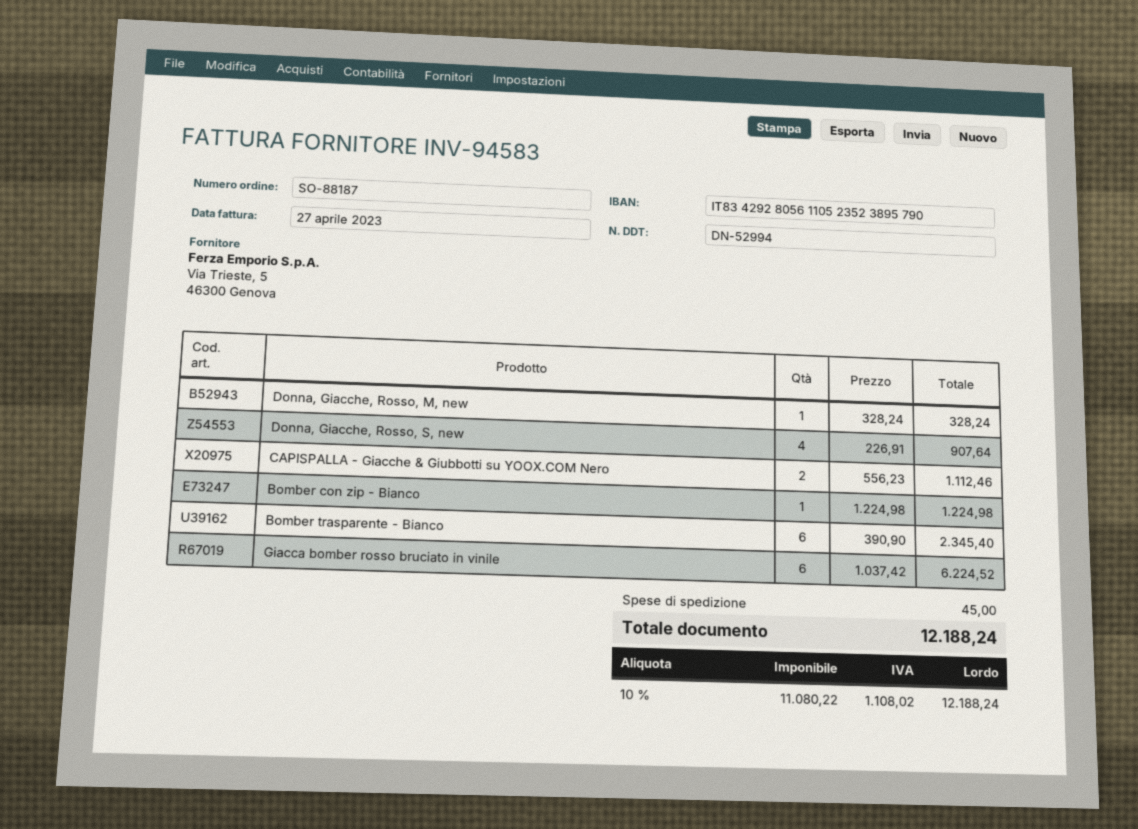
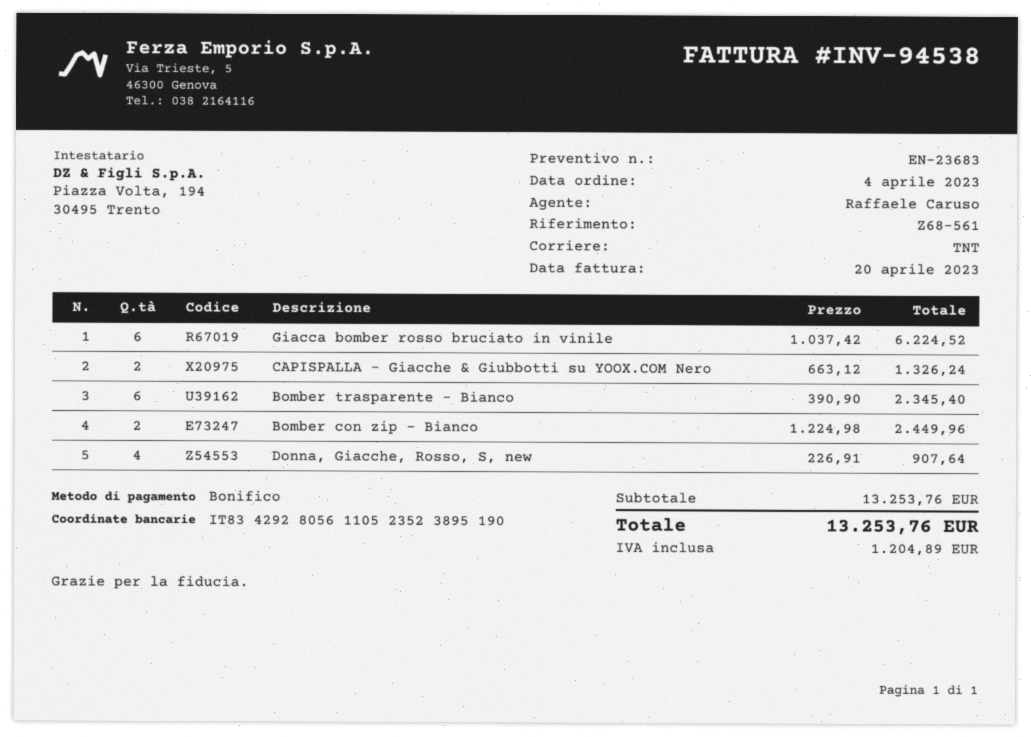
invoice number: INV-94583 -> INV-94538
invoice date: 2023-04-27 -> 2023-04-20
bank account: IT8342928056110523523895790 -> IT8342928056110523523895190
Donna, Giacche, Rosso, M, new: 1 x 328.24 = 328.24 -> none
CAPISPALLA - Giacche & Giubbotti su YOOX.COM Nero: 2 x 556.23 = 1112.46 -> 2 x 663.12 = 1326.24
Bomber con zip - Bianco: 1 x 1224.98 = 1224.98 -> 2 x 1224.98 = 2449.96
shipping: 45.00 -> none
tax: 1108.02 -> 1204.89
total: 12188.24 -> 13253.76

